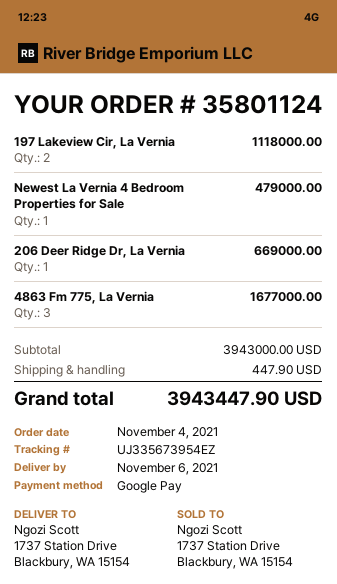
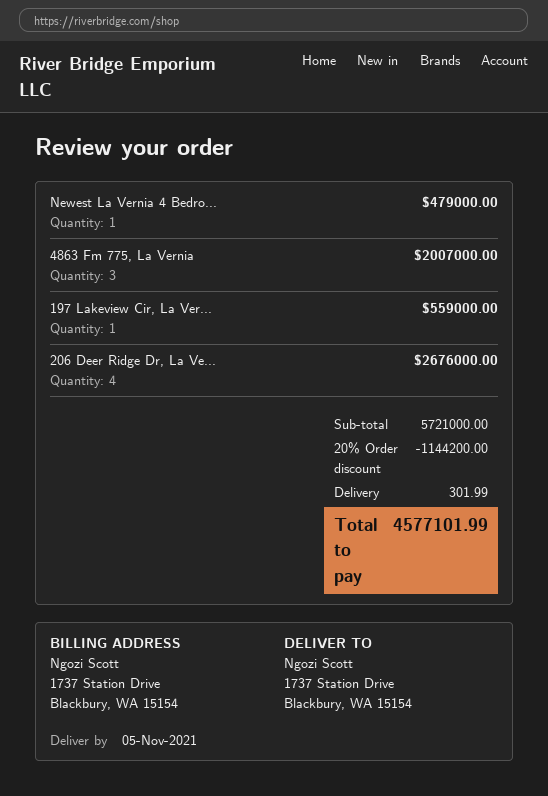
delivery date: 2021-11-06 -> 2021-11-05
197 Lakeview Cir, La Vernia: 2 for 1118000.00 -> 1 for 559000.00
206 Deer Ridge Dr, La Vernia: 1 for 669000.00 -> 4 for 2676000.00
4863 Fm 775, La Vernia: 3 for 1677000.00 -> 3 for 2007000.00
subtotal: 3943000.00 -> 5721000.00
discount: none -> 20% = 1144200.00
shipping: 447.90 -> 301.99
total: 3943447.90 -> 4577101.99

